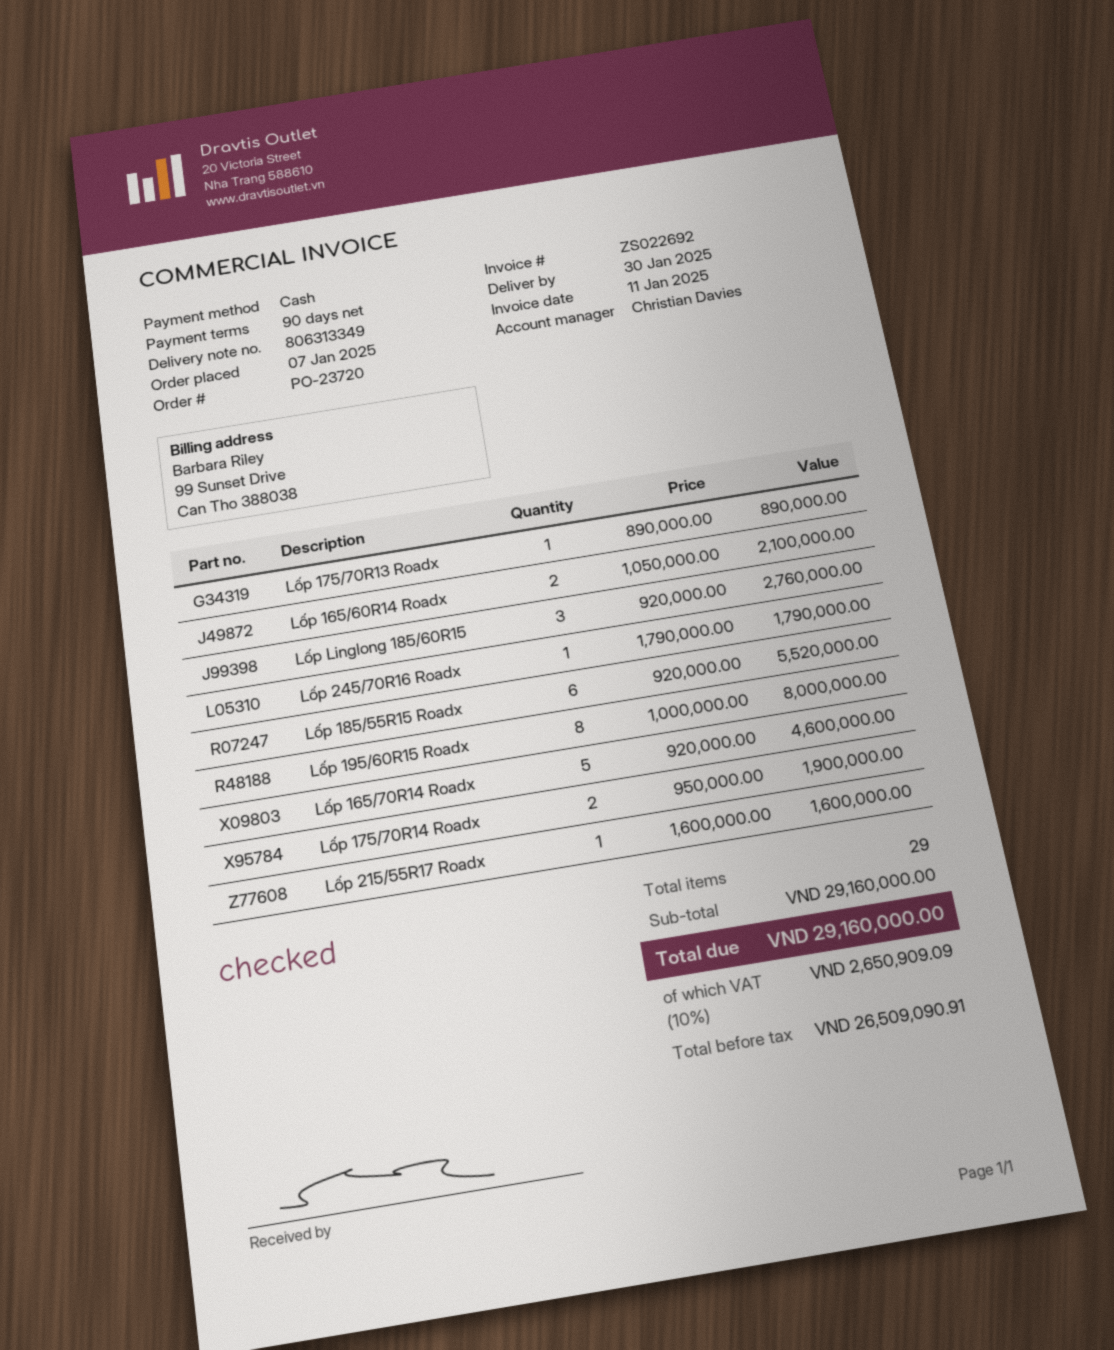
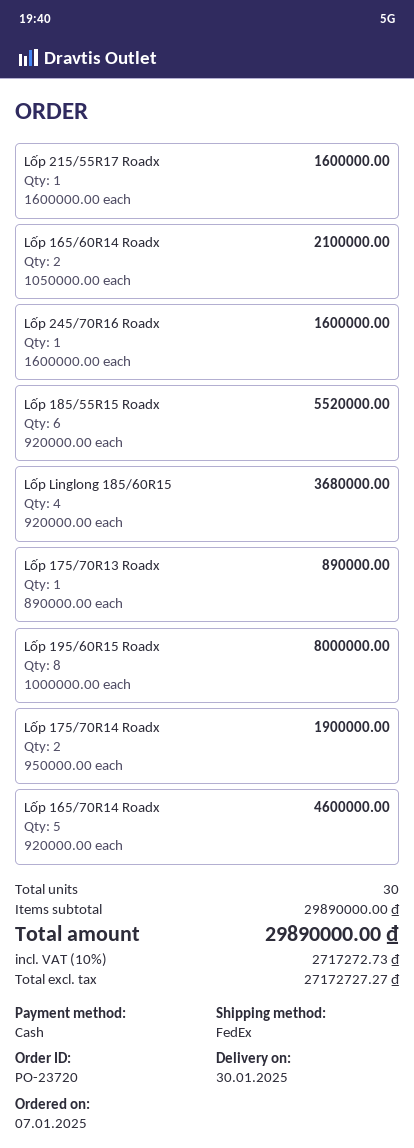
Lốp Linglong 185/60R15: 3 x 920000.00 = 2760000.00 -> 4 x 920000.00 = 3680000.00
Lốp 245/70R16 Roadx: 1 x 1790000.00 = 1790000.00 -> 1 x 1600000.00 = 1600000.00
total quantity: 29 -> 30
subtotal: 29160000.00 -> 29890000.00
net: 26509090.91 -> 27172727.27
tax: 10% = 2650909.09 -> 10% = 2717272.73
total: 29160000.00 -> 29890000.00

